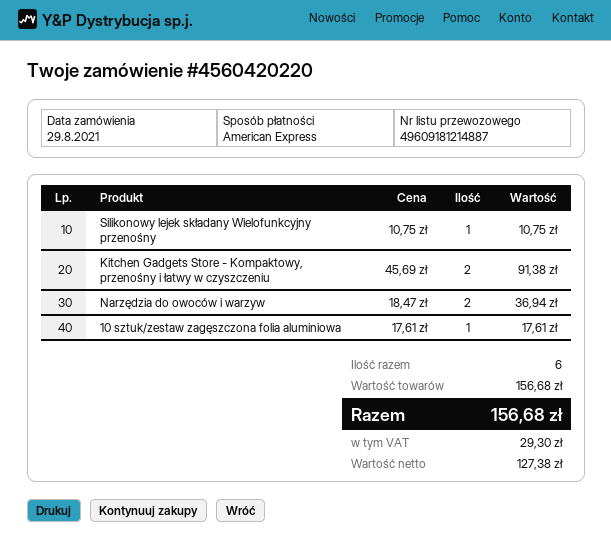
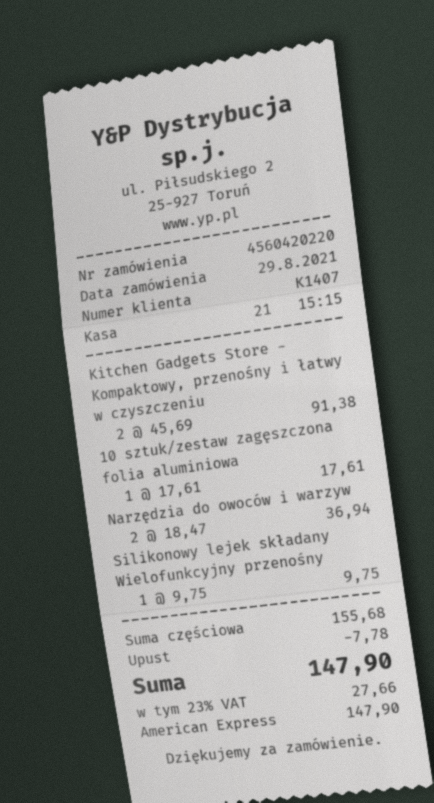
Silikonowy lejek składany Wielofunkcyjny przenośny: 1 x 10.75 = 10.75 -> 1 x 9.75 = 9.75
subtotal: 156.68 -> 155.68
discount: none -> 7.78
tax: 29.30 -> 27.66
total: 156.68 -> 147.90

